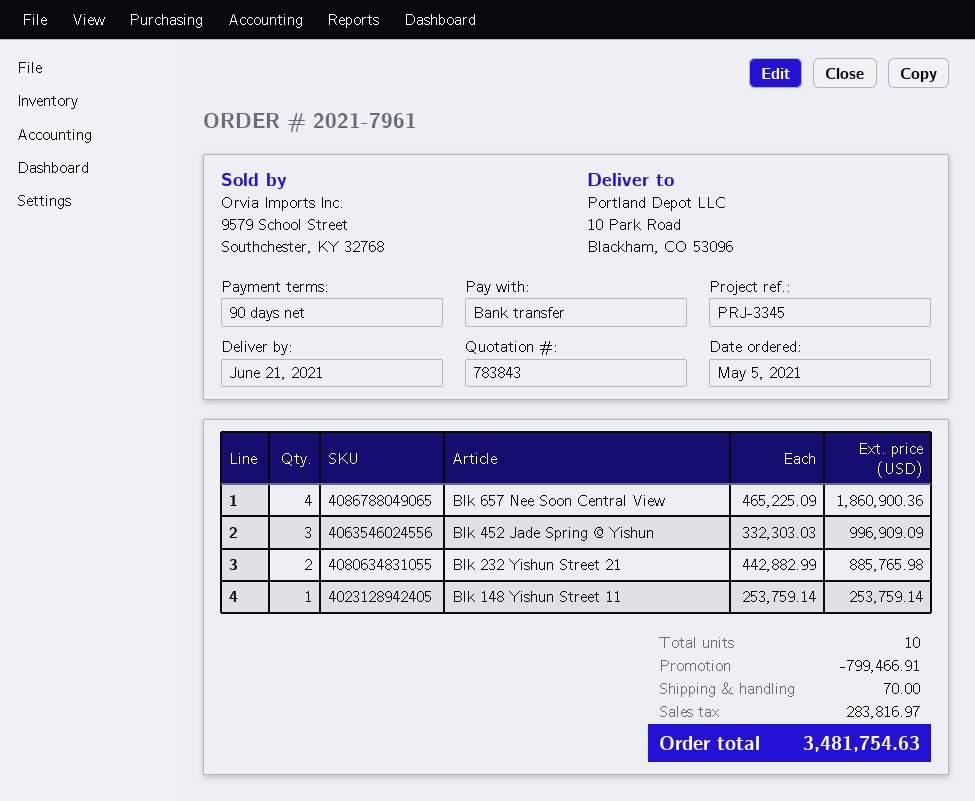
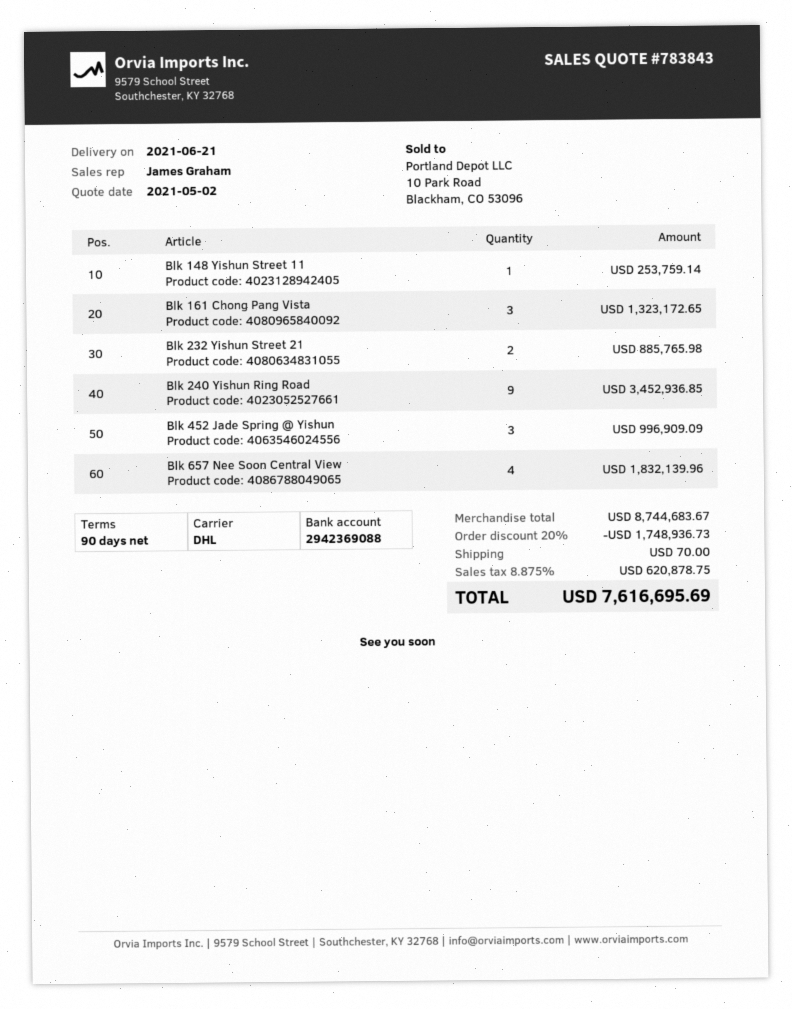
Blk 657 Nee Soon Central View: 4 for 1860900.36 -> 4 for 1832139.96
Blk 161 Chong Pang Vista: none -> 3 for 1323172.65
Blk 240 Yishun Ring Road: none -> 9 for 3452936.85
discount: 799466.91 -> 1748936.73
tax: 283816.97 -> 620878.75
total: 3481754.63 -> 7616695.69

